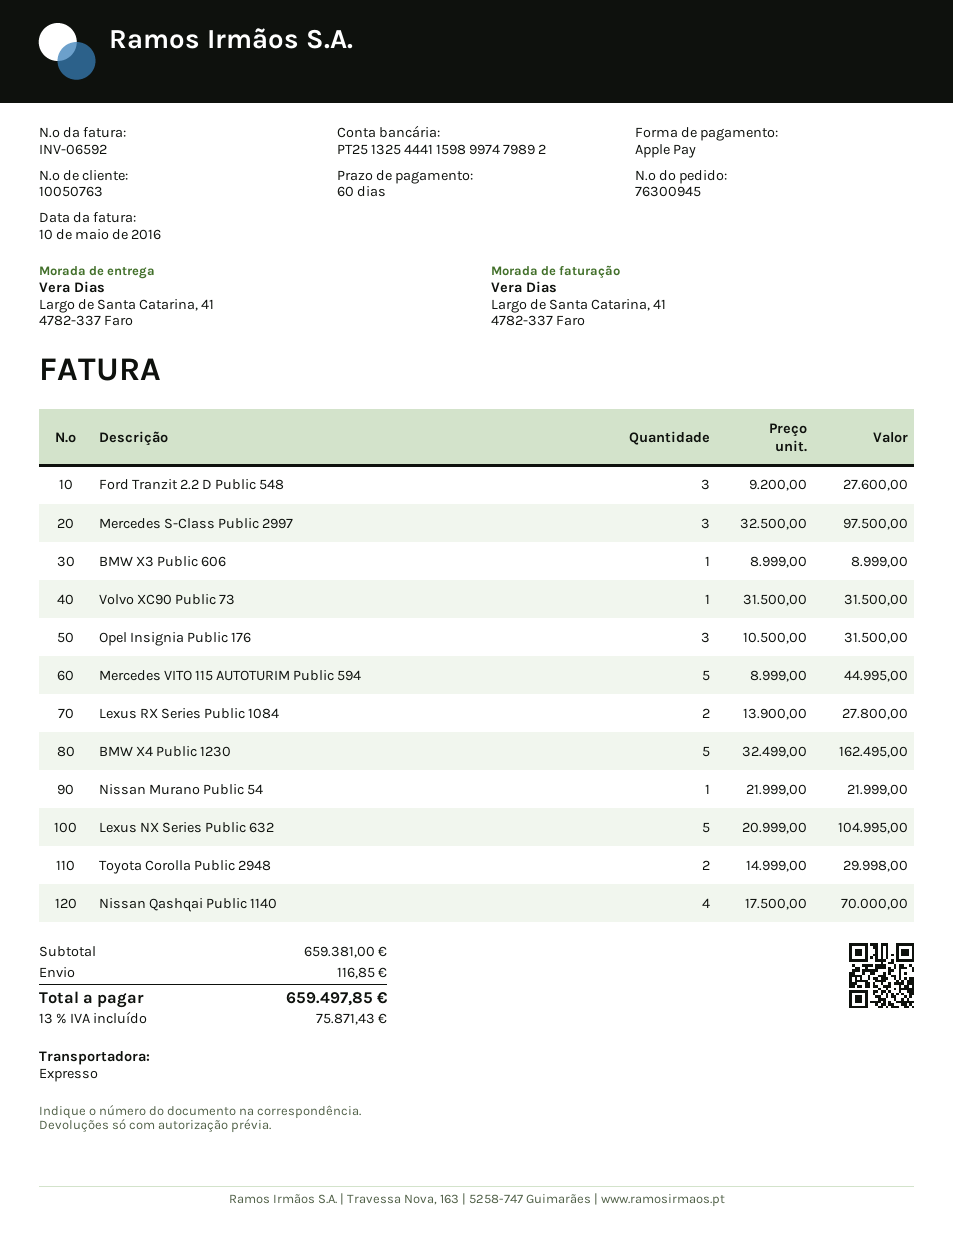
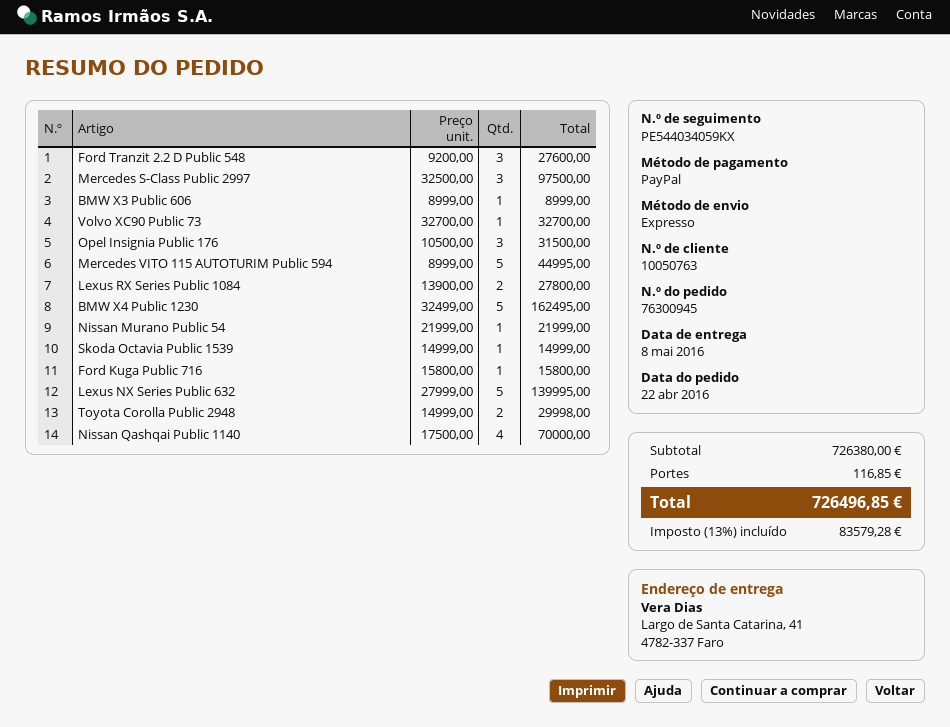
payment method: Apple Pay -> PayPal
Volvo XC90 Public 73: 1 x 31500.00 = 31500.00 -> 1 x 32700.00 = 32700.00
Lexus NX Series Public 632: 5 x 20999.00 = 104995.00 -> 5 x 27999.00 = 139995.00
Skoda Octavia Public 1539: none -> 1 x 14999.00 = 14999.00
Ford Kuga Public 716: none -> 1 x 15800.00 = 15800.00
subtotal: 659381.00 -> 726380.00
tax: 13% = 75871.43 -> 13% = 83579.28
total: 659497.85 -> 726496.85

